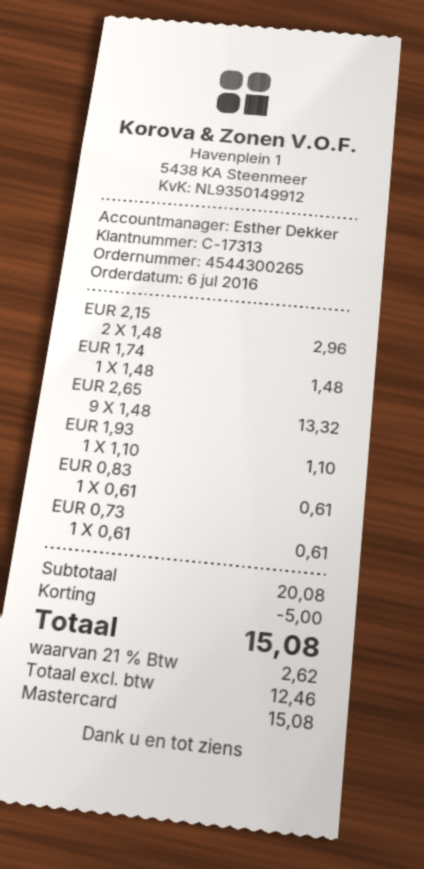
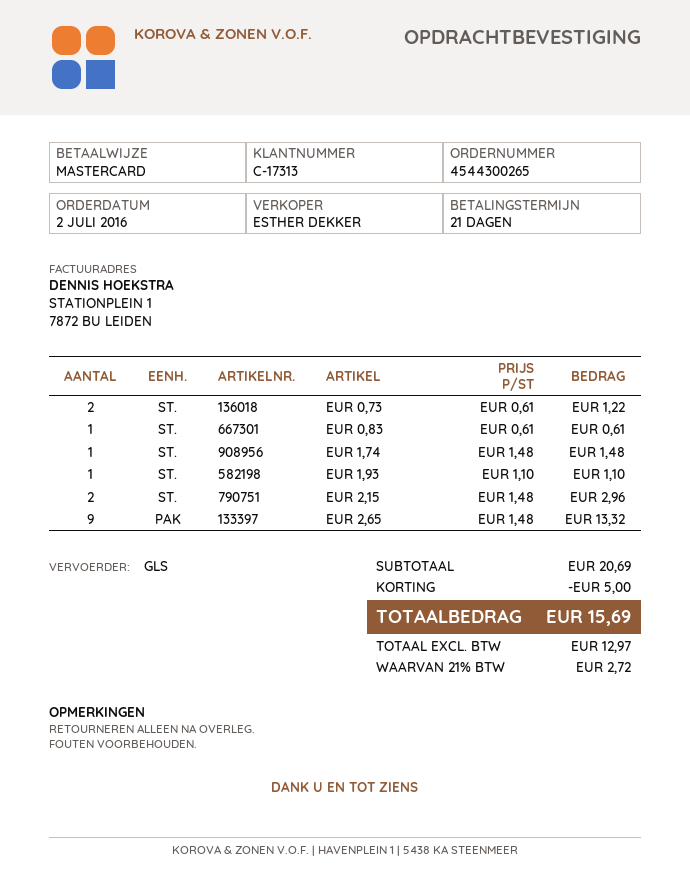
order date: 2016-07-06 -> 2016-07-02
EUR 0,73: 1 x 0.61 = 0.61 -> 2 x 0.61 = 1.22
subtotal: 20.08 -> 20.69
net: 12.46 -> 12.97
tax: 21% = 2.62 -> 21% = 2.72
total: 15.08 -> 15.69

